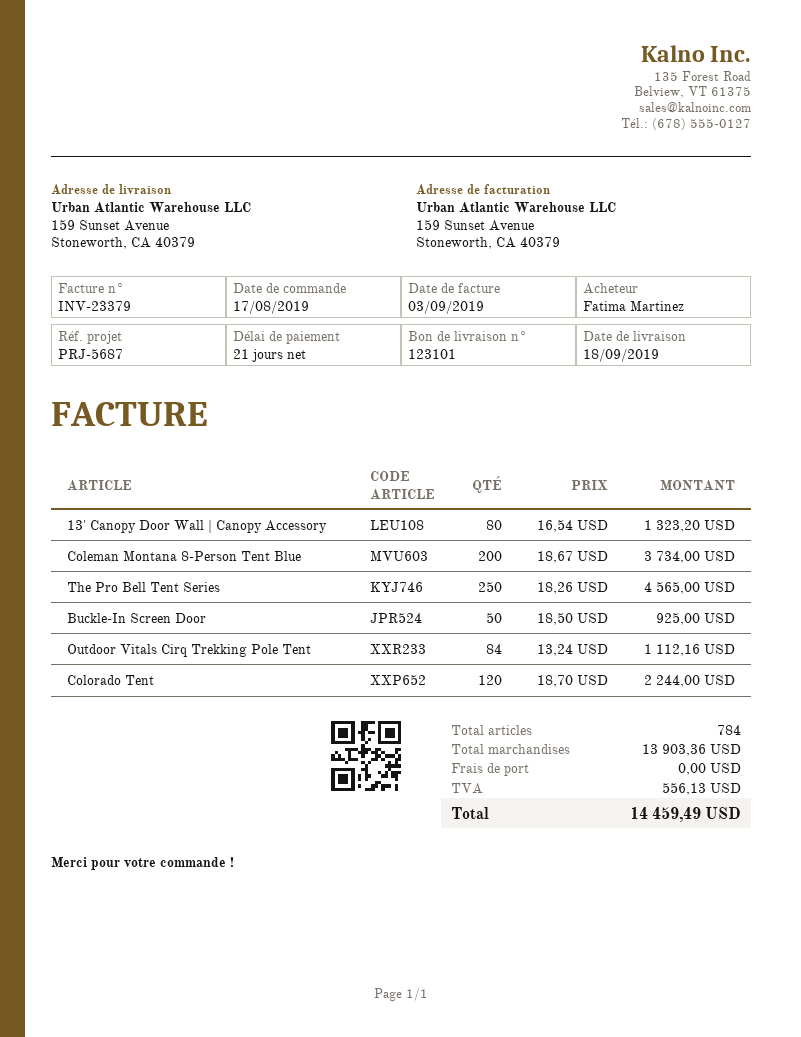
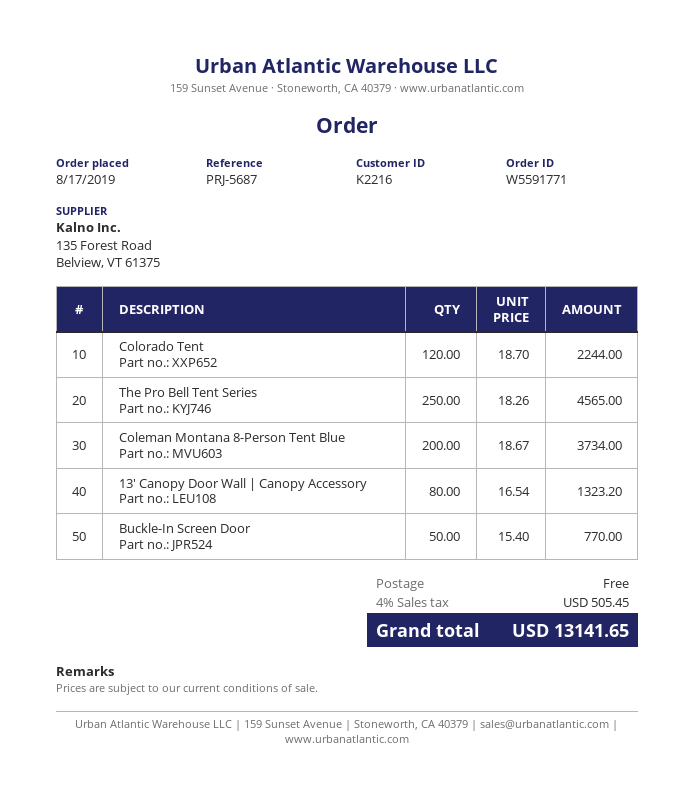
Buckle-In Screen Door: 50 x 18.50 = 925.00 -> 50 x 15.40 = 770.00
Outdoor Vitals Cirq Trekking Pole Tent: 84 x 13.24 = 1112.16 -> none
tax: 556.13 -> 505.45
total: 14459.49 -> 13141.65

